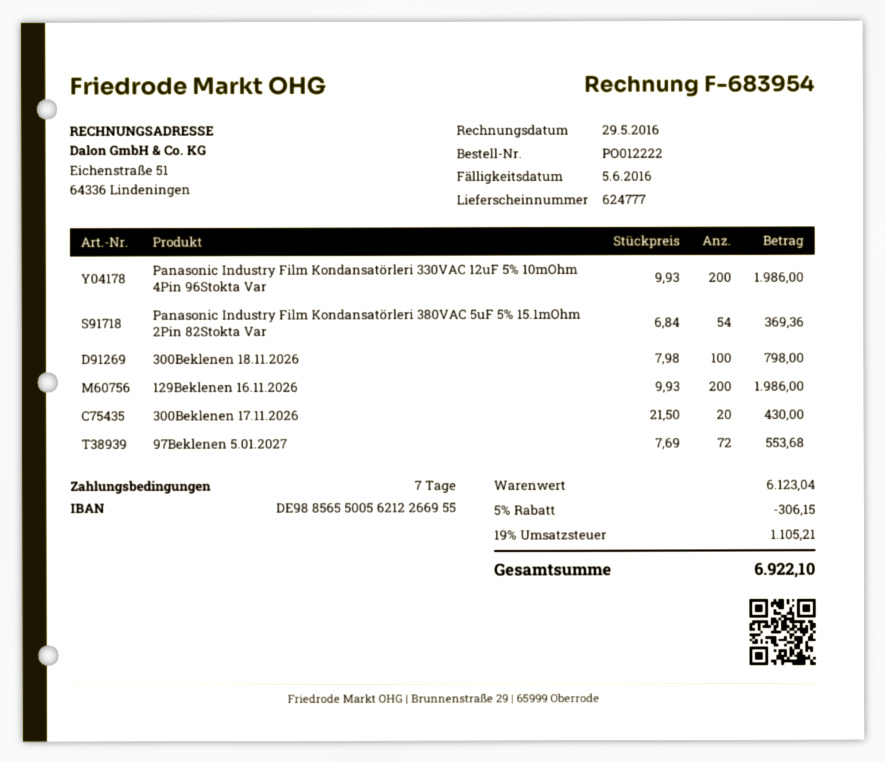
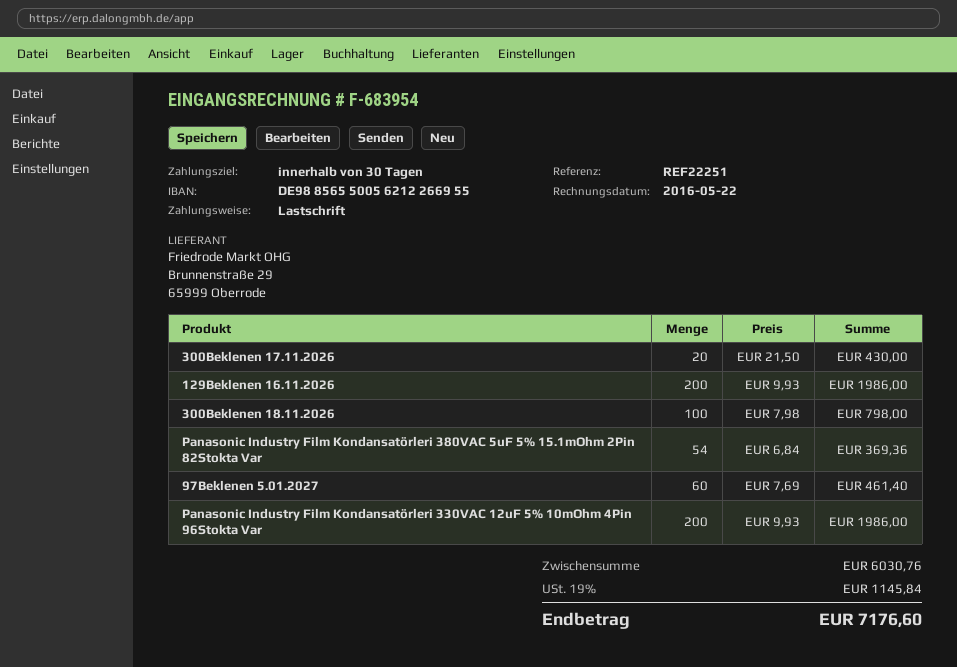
invoice date: 2016-05-29 -> 2016-05-22
payment terms: 7 days -> 30 days
97Beklenen 5.01.2027: 72 x 7.69 = 553.68 -> 60 x 7.69 = 461.40
subtotal: 6123.04 -> 6030.76
discount: 5% = 306.15 -> none
tax: 19% = 1105.21 -> 19% = 1145.84
total: 6922.10 -> 7176.60

